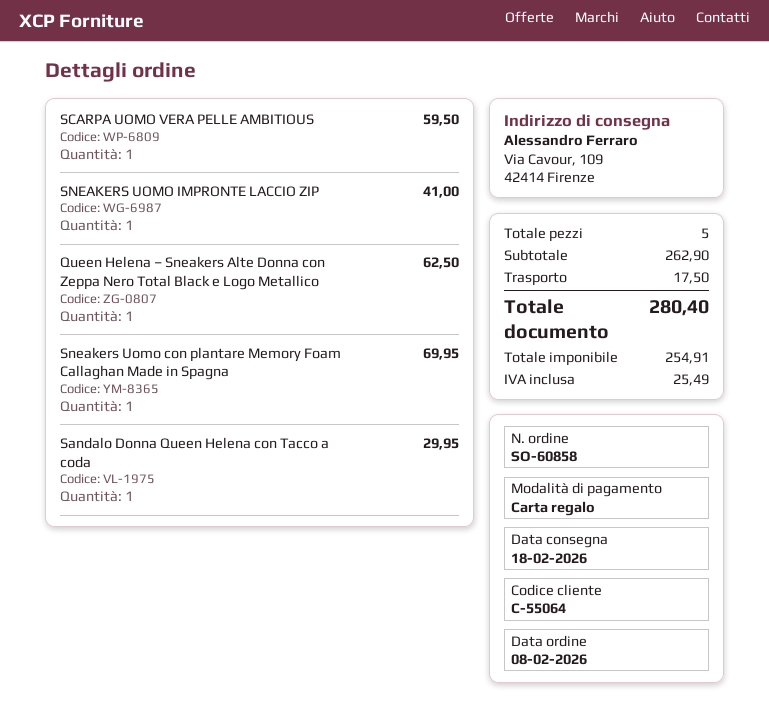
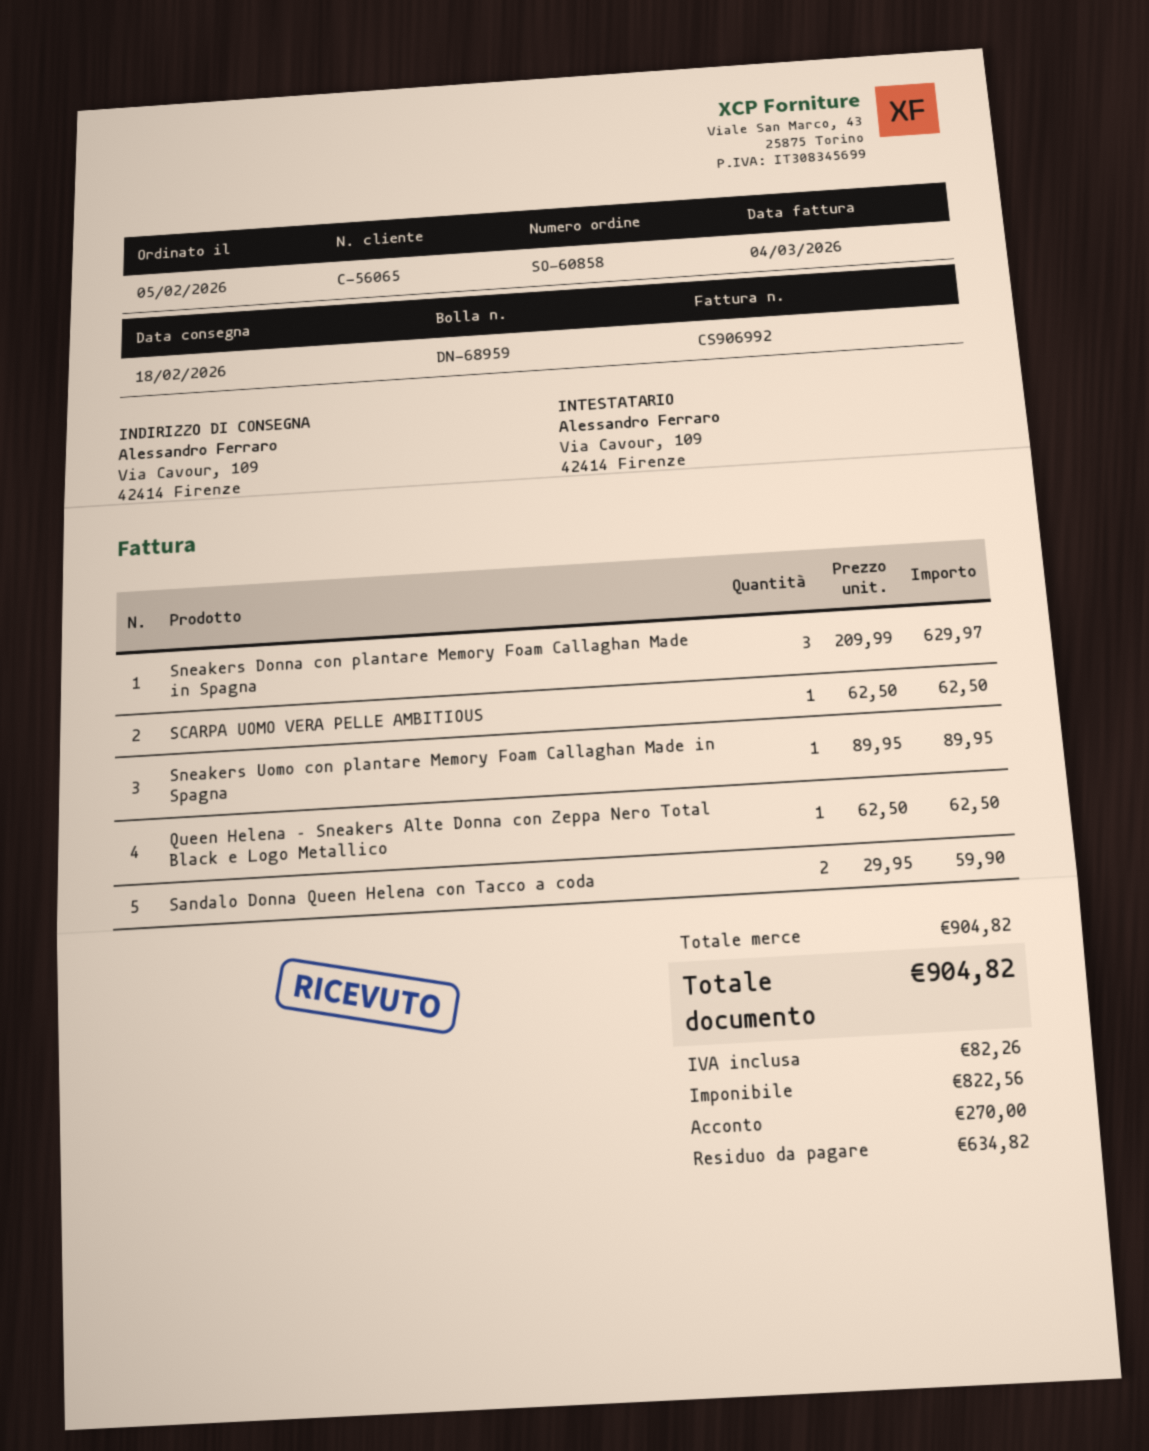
order date: 2026-02-08 -> 2026-02-05
customer number: C-55064 -> C-56065
SCARPA UOMO VERA PELLE AMBITIOUS: 1 for 59.50 -> 1 for 62.50
SNEAKERS UOMO IMPRONTE LACCIO ZIP: 1 for 41.00 -> none
Sneakers Uomo con plantare Memory Foam Callaghan Made in Spagna: 1 for 69.95 -> 1 for 89.95
Sandalo Donna Queen Helena con Tacco a coda: 1 for 29.95 -> 2 for 59.90
Sneakers Donna con plantare Memory Foam Callaghan Made in Spagna: none -> 3 for 629.97
subtotal: 262.90 -> 904.82
shipping: 17.50 -> none
net: 254.91 -> 822.56
tax: 25.49 -> 82.26
total: 280.40 -> 904.82

